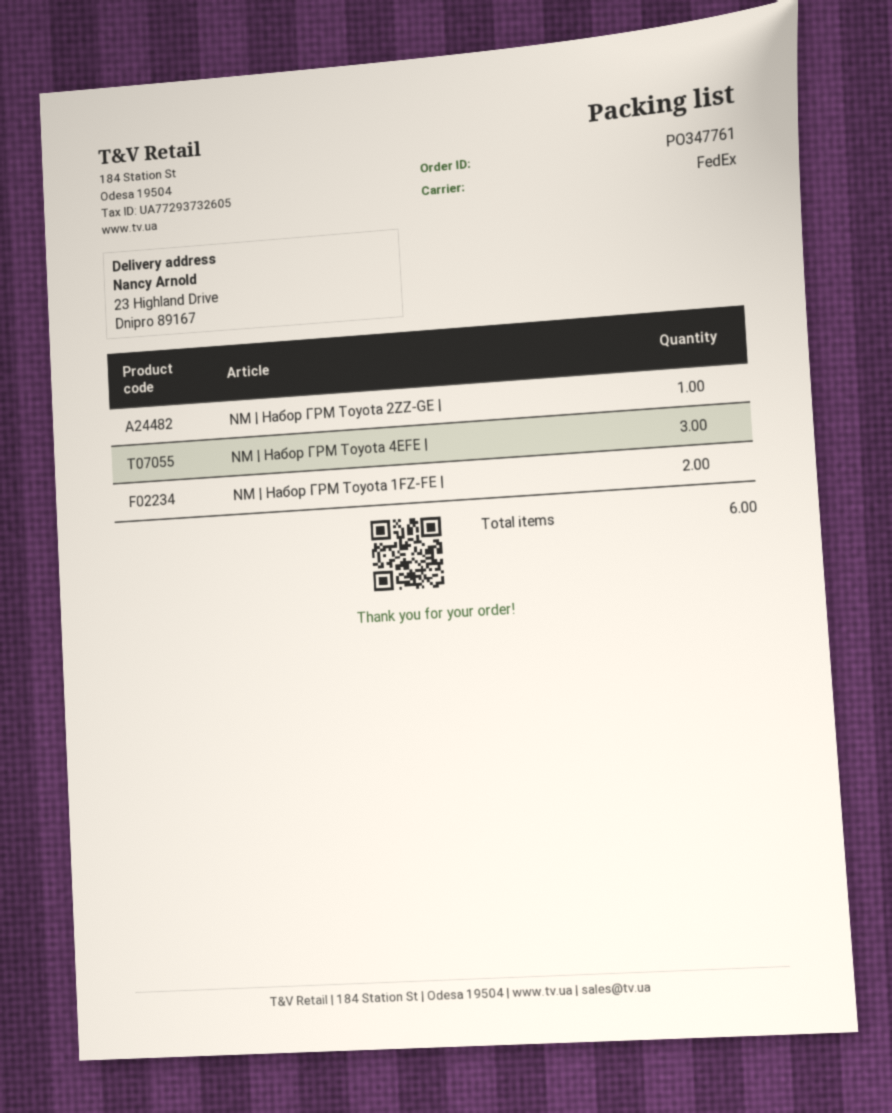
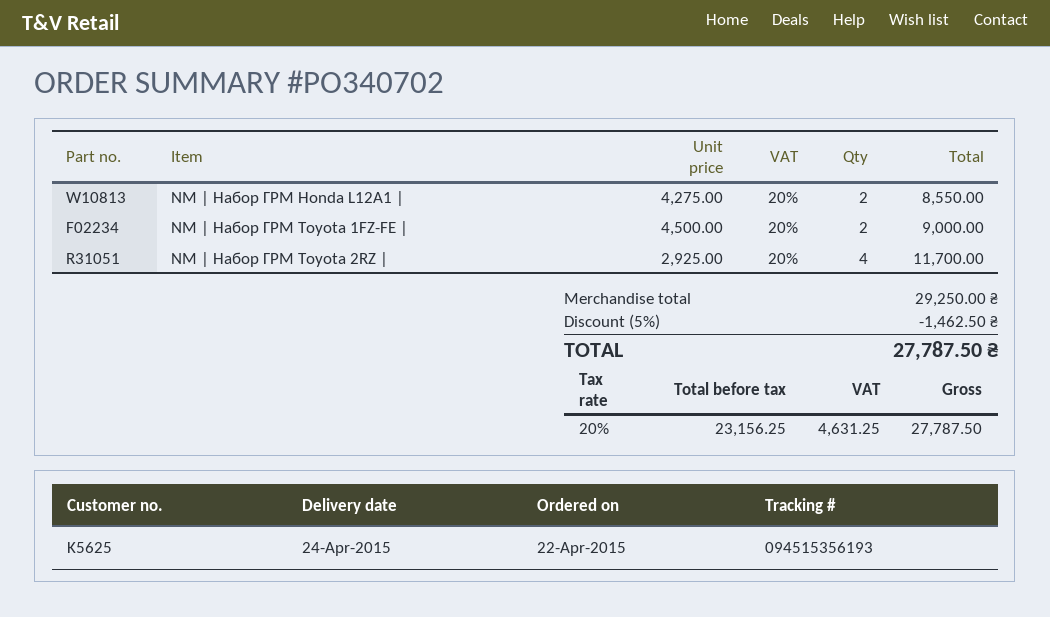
order number: PO347761 -> PO340702
NM | Набор ГРМ Toyota 2ZZ-GE |: 1 -> none
NM | Набор ГРМ Toyota 4EFE |: 3 -> none
NM | Набор ГРМ Honda L12A1 |: none -> 2
NM | Набор ГРМ Toyota 2RZ |: none -> 4

